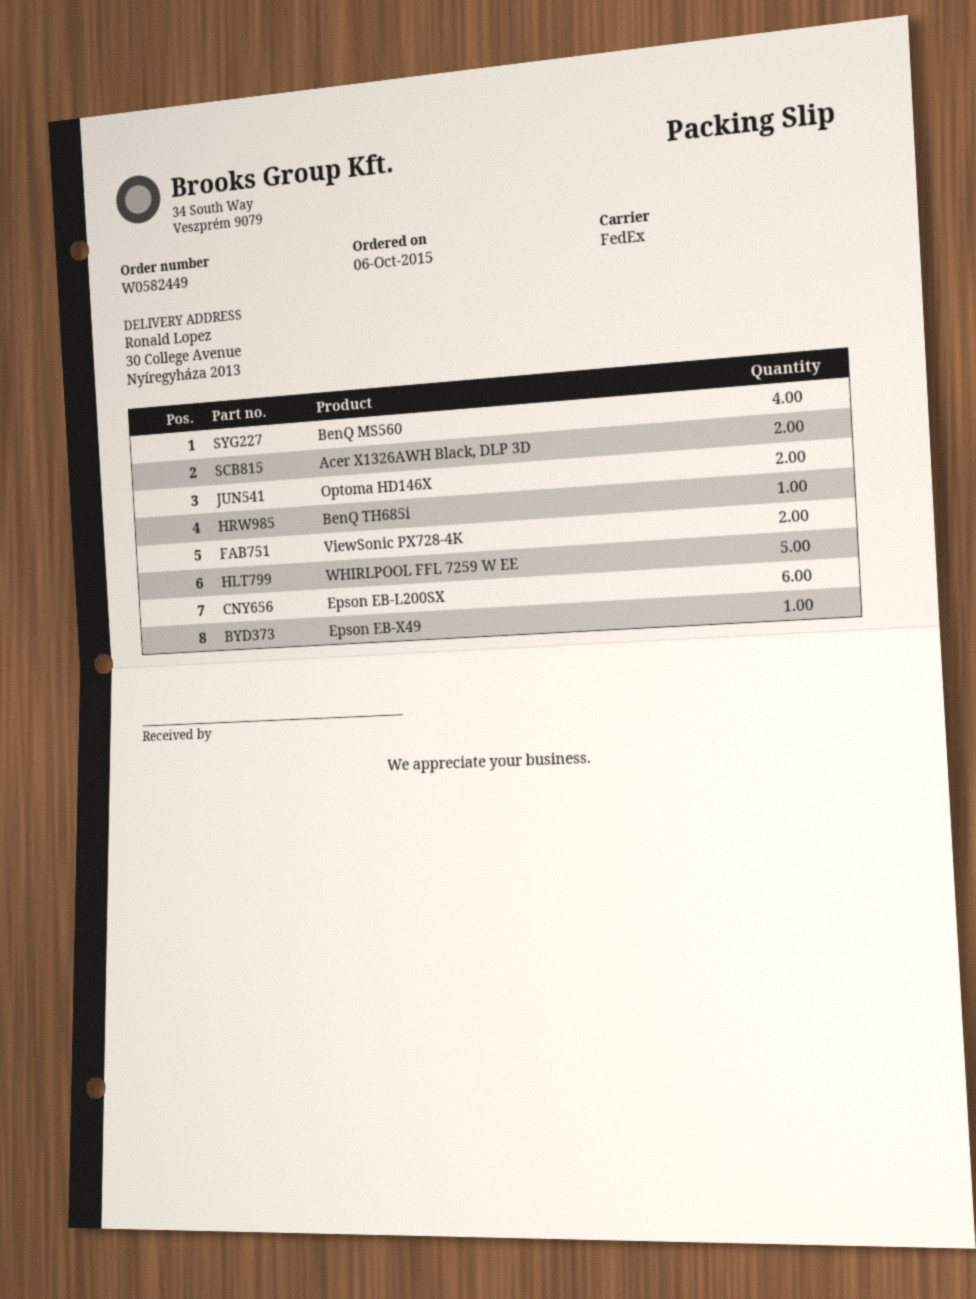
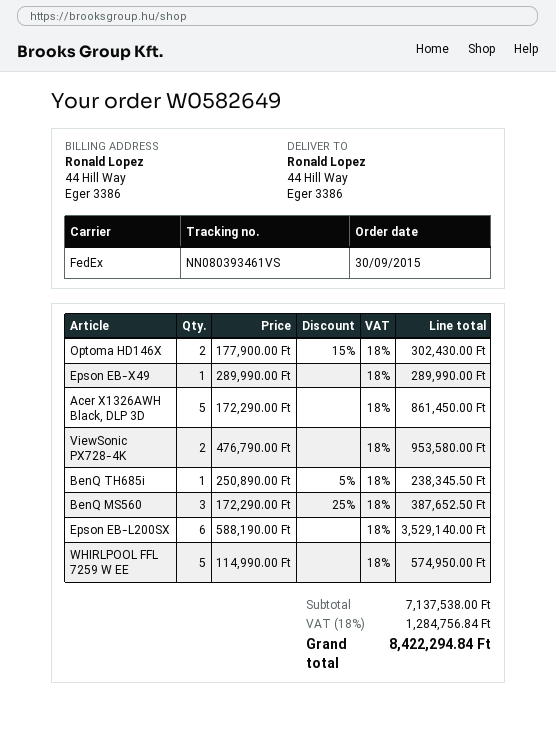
order number: W0582449 -> W0582649
order date: 2015-10-06 -> 2015-09-30
ship to: 30 College Avenue, Nyíregyháza 2013 -> 44 Hill Way, Eger 3386
BenQ MS560: 4 -> 3
Acer X1326AWH Black, DLP 3D: 2 -> 5

